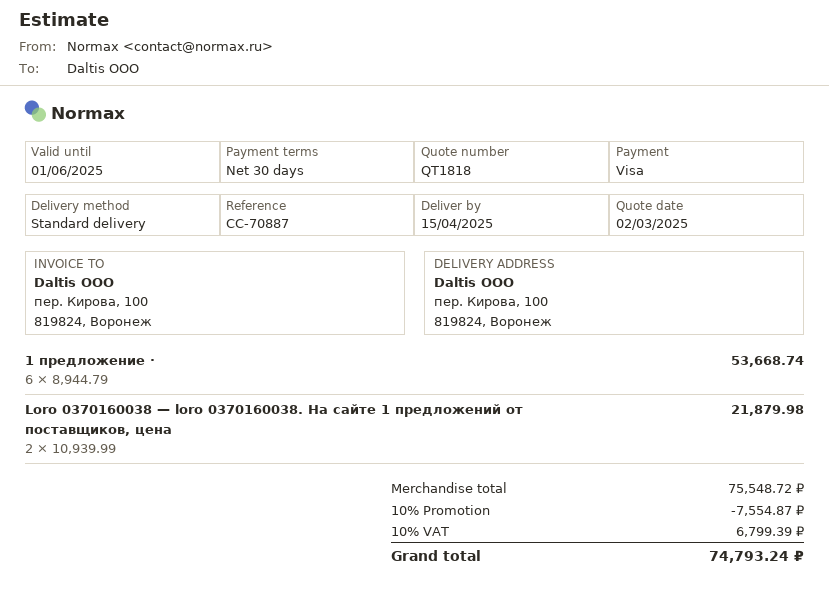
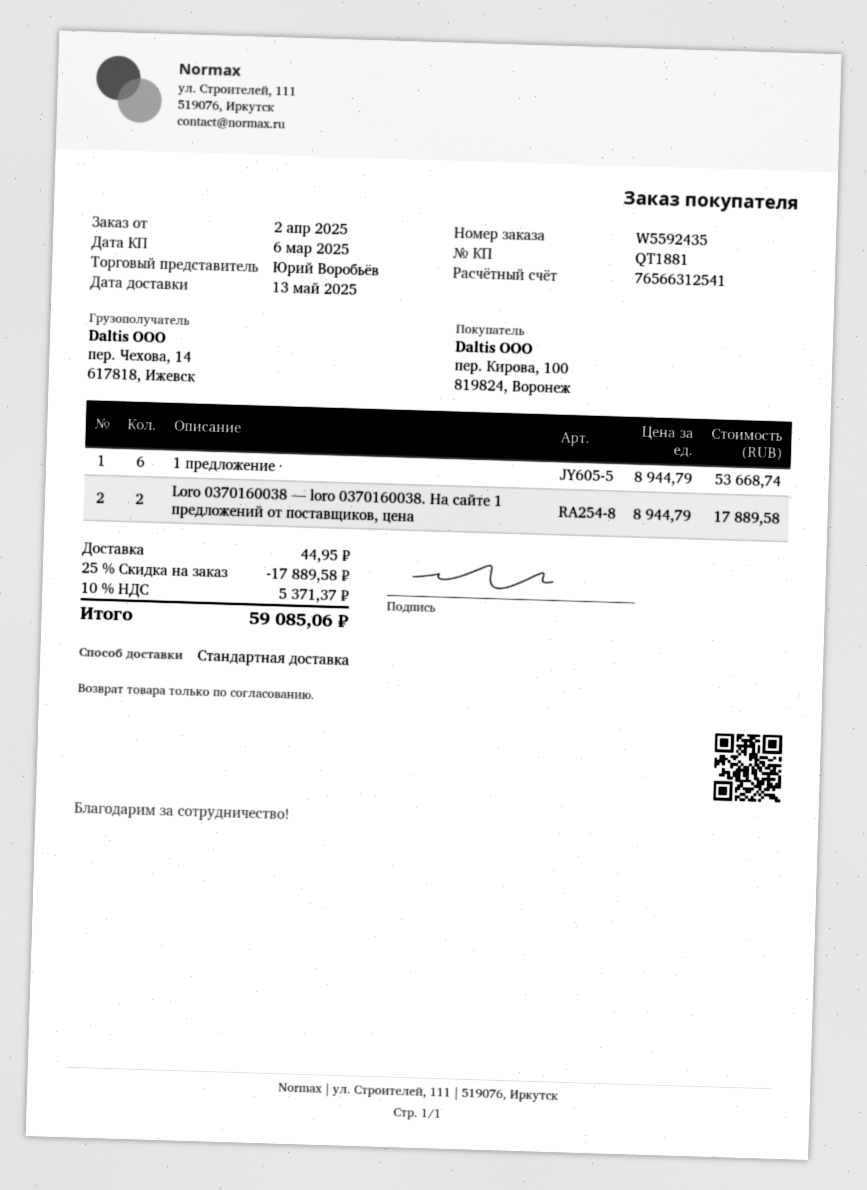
quote number: QT1818 -> QT1881
quote date: 2025-03-02 -> 2025-03-06
delivery date: 2025-04-15 -> 2025-05-13
ship to: пер. Кирова, 100, 819824, Воронеж -> пер. Чехова, 14, 617818, Ижевск
Loro 0370160038 — loro 0370160038. На сайте 1 предложений от поставщиков, цена: 2 x 10939.99 = 21879.98 -> 2 x 8944.79 = 17889.58
discount: 10% = 7554.87 -> 25% = 17889.58
shipping: none -> 44.95
tax: 10% = 6799.39 -> 10% = 5371.37
total: 74793.24 -> 59085.06

